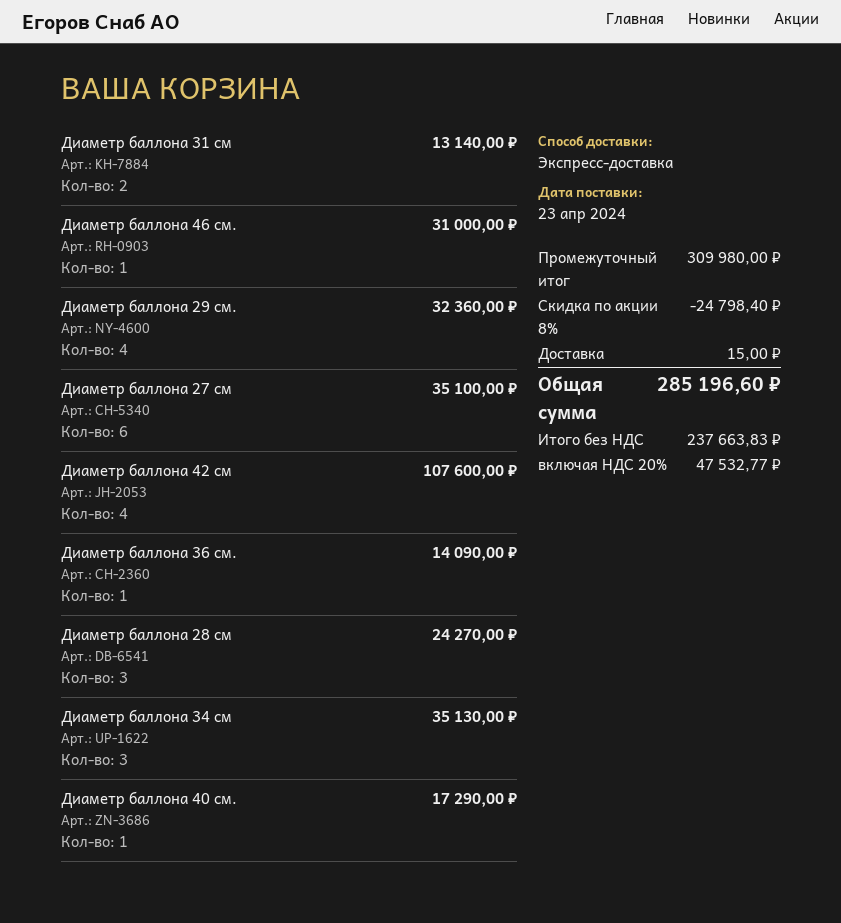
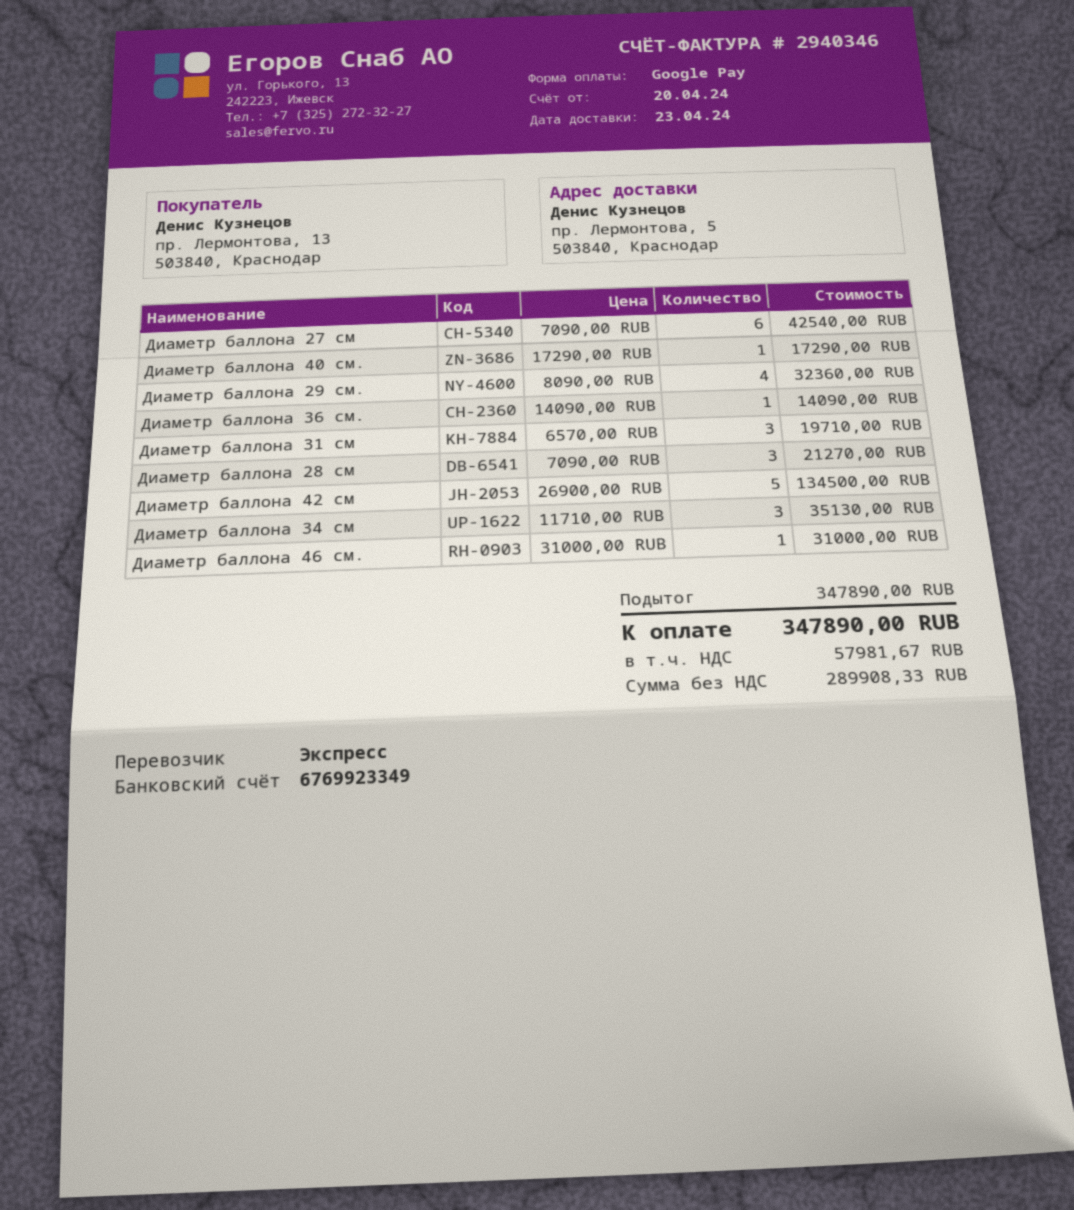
Диаметр баллона 31 см: 2 for 13140.00 -> 3 for 19710.00
Диаметр баллона 27 см: 6 for 35100.00 -> 6 for 42540.00
Диаметр баллона 42 см: 4 for 107600.00 -> 5 for 134500.00
Диаметр баллона 28 см: 3 for 24270.00 -> 3 for 21270.00
subtotal: 309980.00 -> 347890.00
discount: 8% = 24798.40 -> none
shipping: 15.00 -> none
net: 237663.83 -> 289908.33
tax: 47532.77 -> 57981.67
total: 285196.60 -> 347890.00

